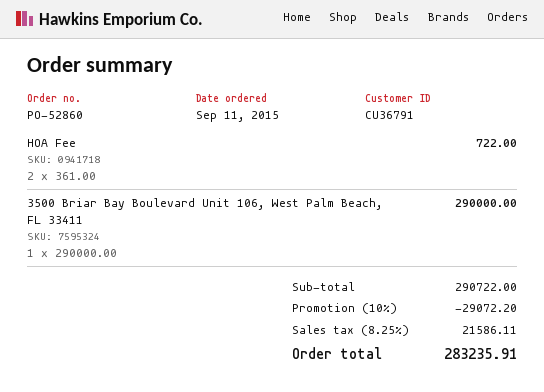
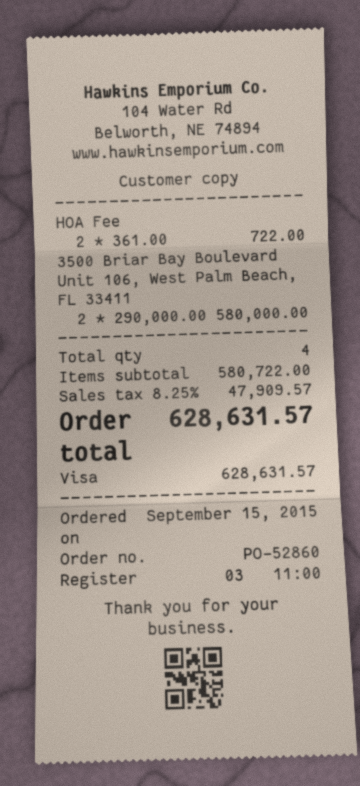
order date: 2015-09-11 -> 2015-09-15
3500 Briar Bay Boulevard Unit 106, West Palm Beach, FL 33411: 1 x 290000.00 = 290000.00 -> 2 x 290000.00 = 580000.00
subtotal: 290722.00 -> 580722.00
discount: 10% = 29072.20 -> none
tax: 8.25% = 21586.11 -> 8.25% = 47909.57
total: 283235.91 -> 628631.57

